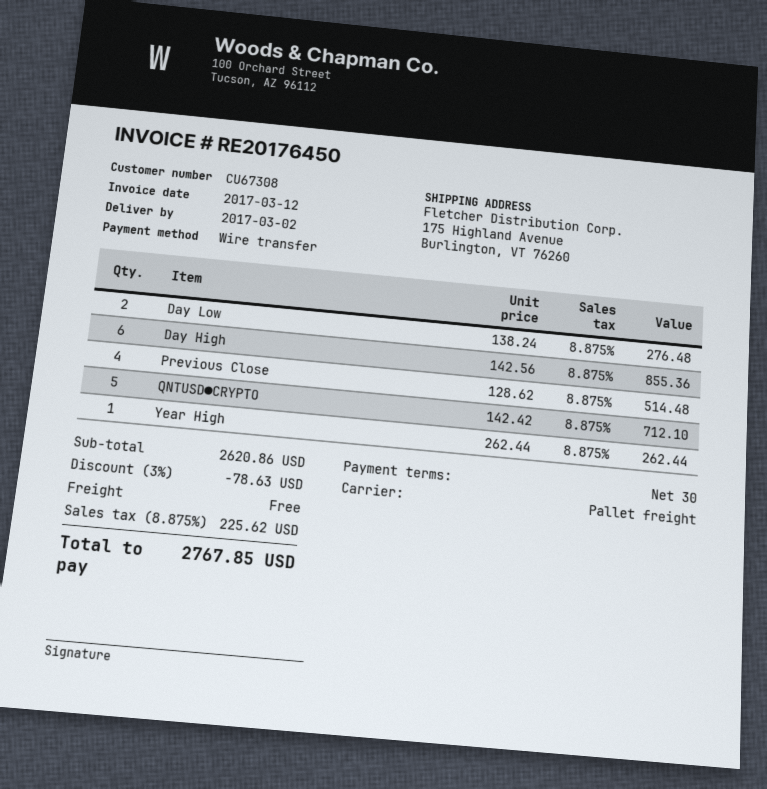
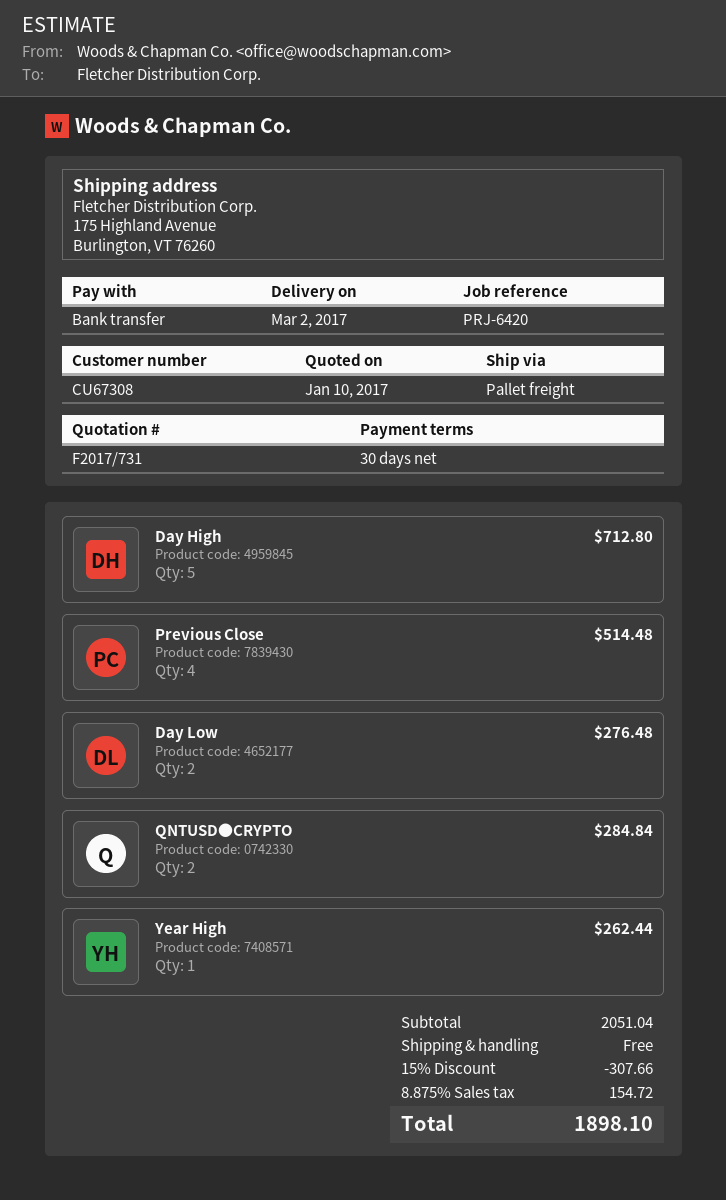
Day High: 6 for 855.36 -> 5 for 712.80
QNTUSD●CRYPTO: 5 for 712.10 -> 2 for 284.84
subtotal: 2620.86 -> 2051.04
discount: 3% = 78.63 -> 15% = 307.66
tax: 8.875% = 225.62 -> 8.875% = 154.72
total: 2767.85 -> 1898.10

